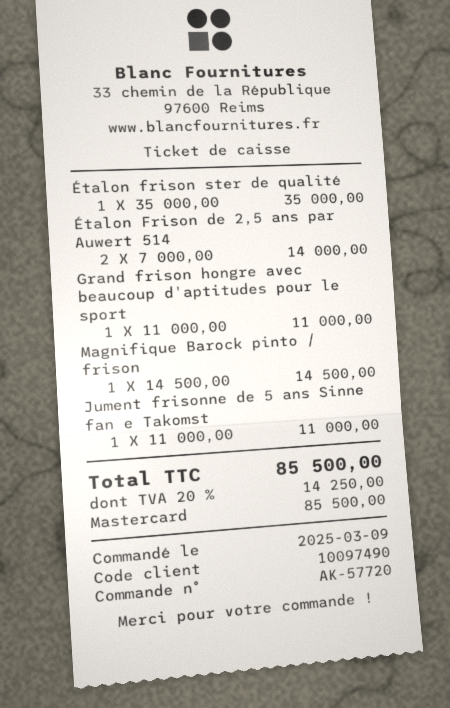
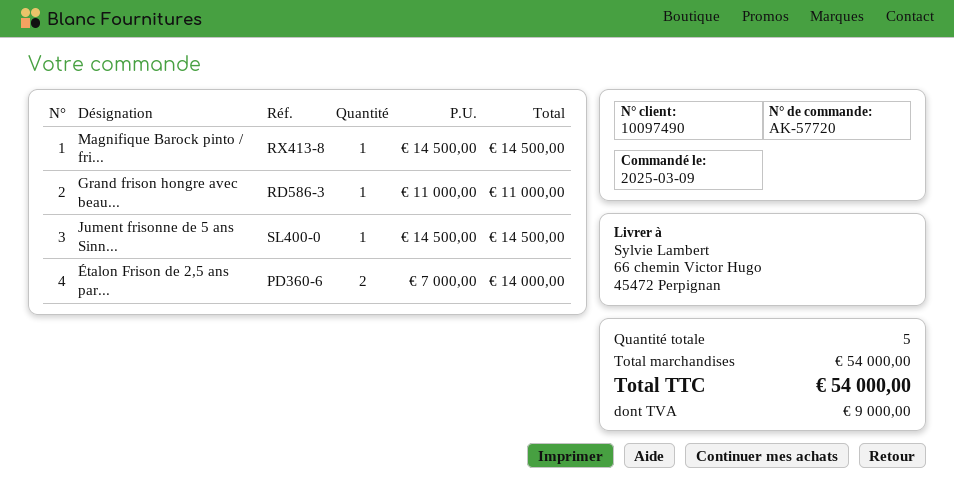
Étalon frison ster de qualité: 1 x 35000.00 = 35000.00 -> none
Jument frisonne de 5 ans Sinne fan e Takomst: 1 x 11000.00 = 11000.00 -> 1 x 14500.00 = 14500.00
tax: 14250.00 -> 9000.00
total: 85500.00 -> 54000.00

